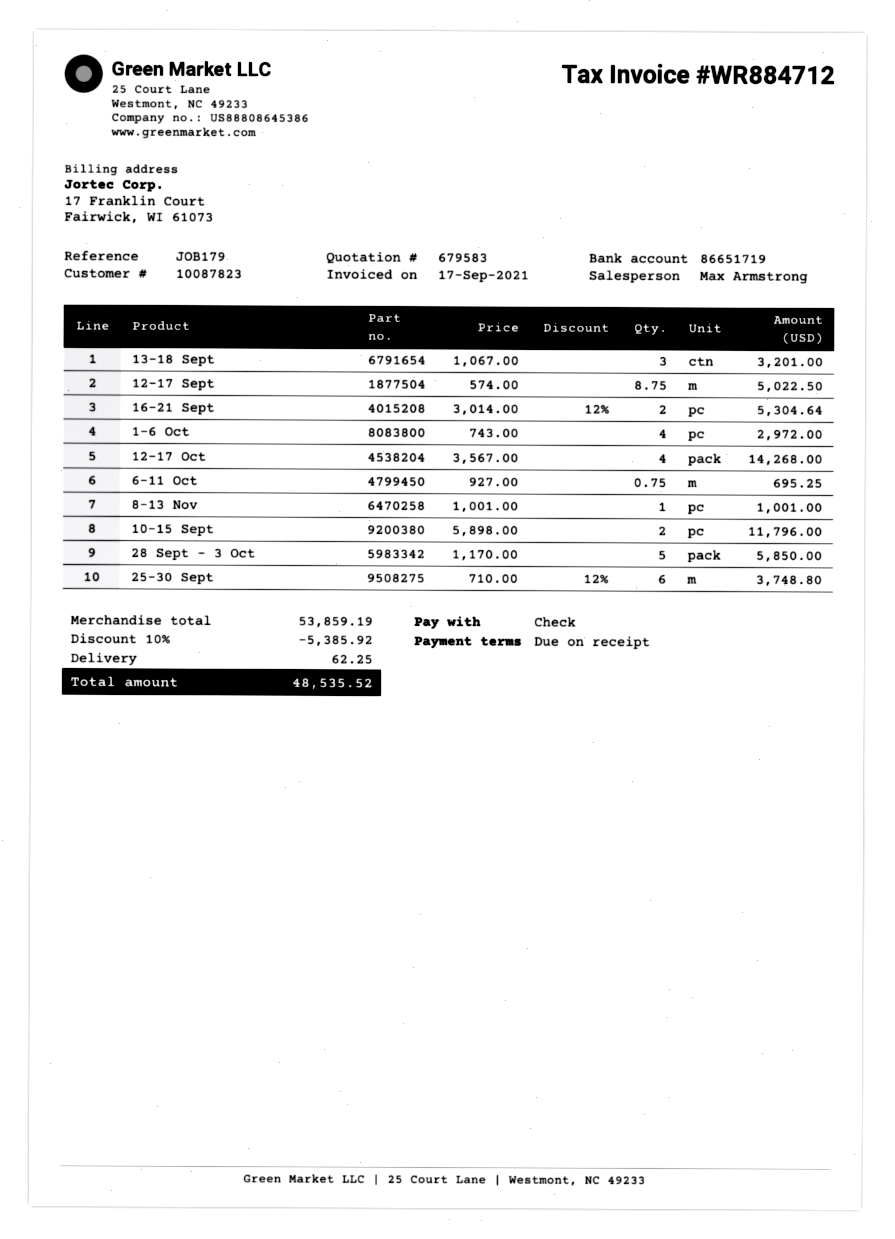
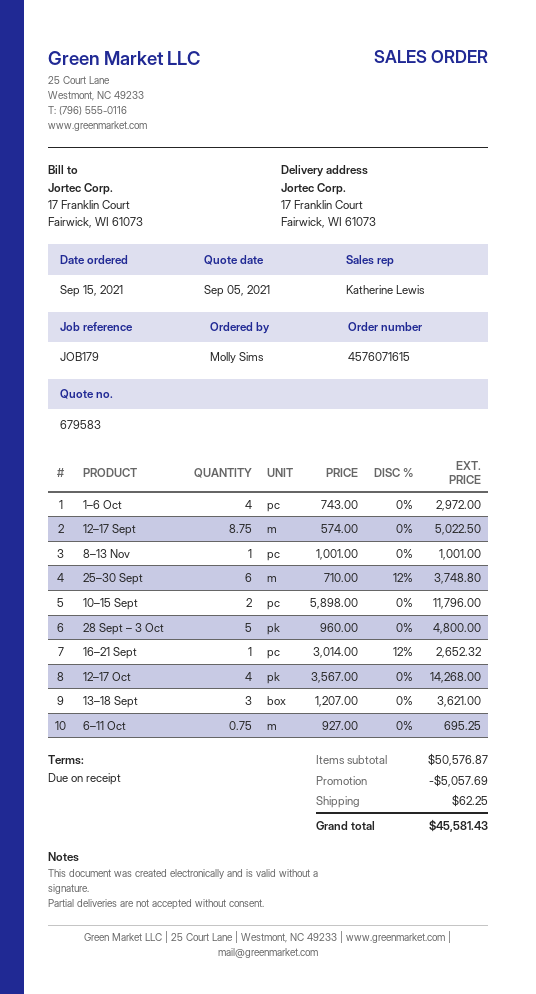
sales rep: Max Armstrong -> Katherine Lewis
13–18 Sept: 3 x 1067.00 = 3201.00 -> 3 x 1207.00 = 3621.00
16–21 Sept: 2 x 3014.00 - 12% = 5304.64 -> 1 x 3014.00 - 12% = 2652.32
28 Sept – 3 Oct: 5 x 1170.00 = 5850.00 -> 5 x 960.00 = 4800.00
subtotal: 53859.19 -> 50576.87
discount: 5385.92 -> 5057.69
total: 48535.52 -> 45581.43

